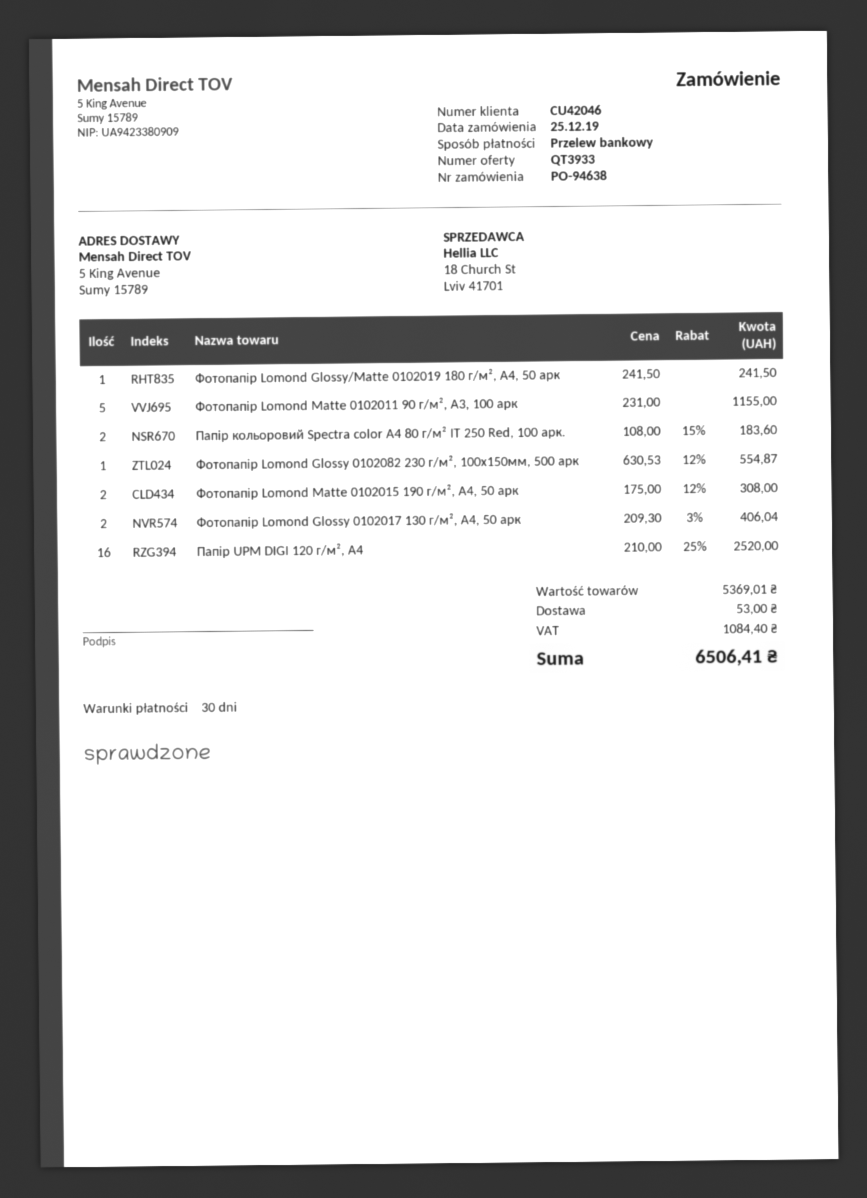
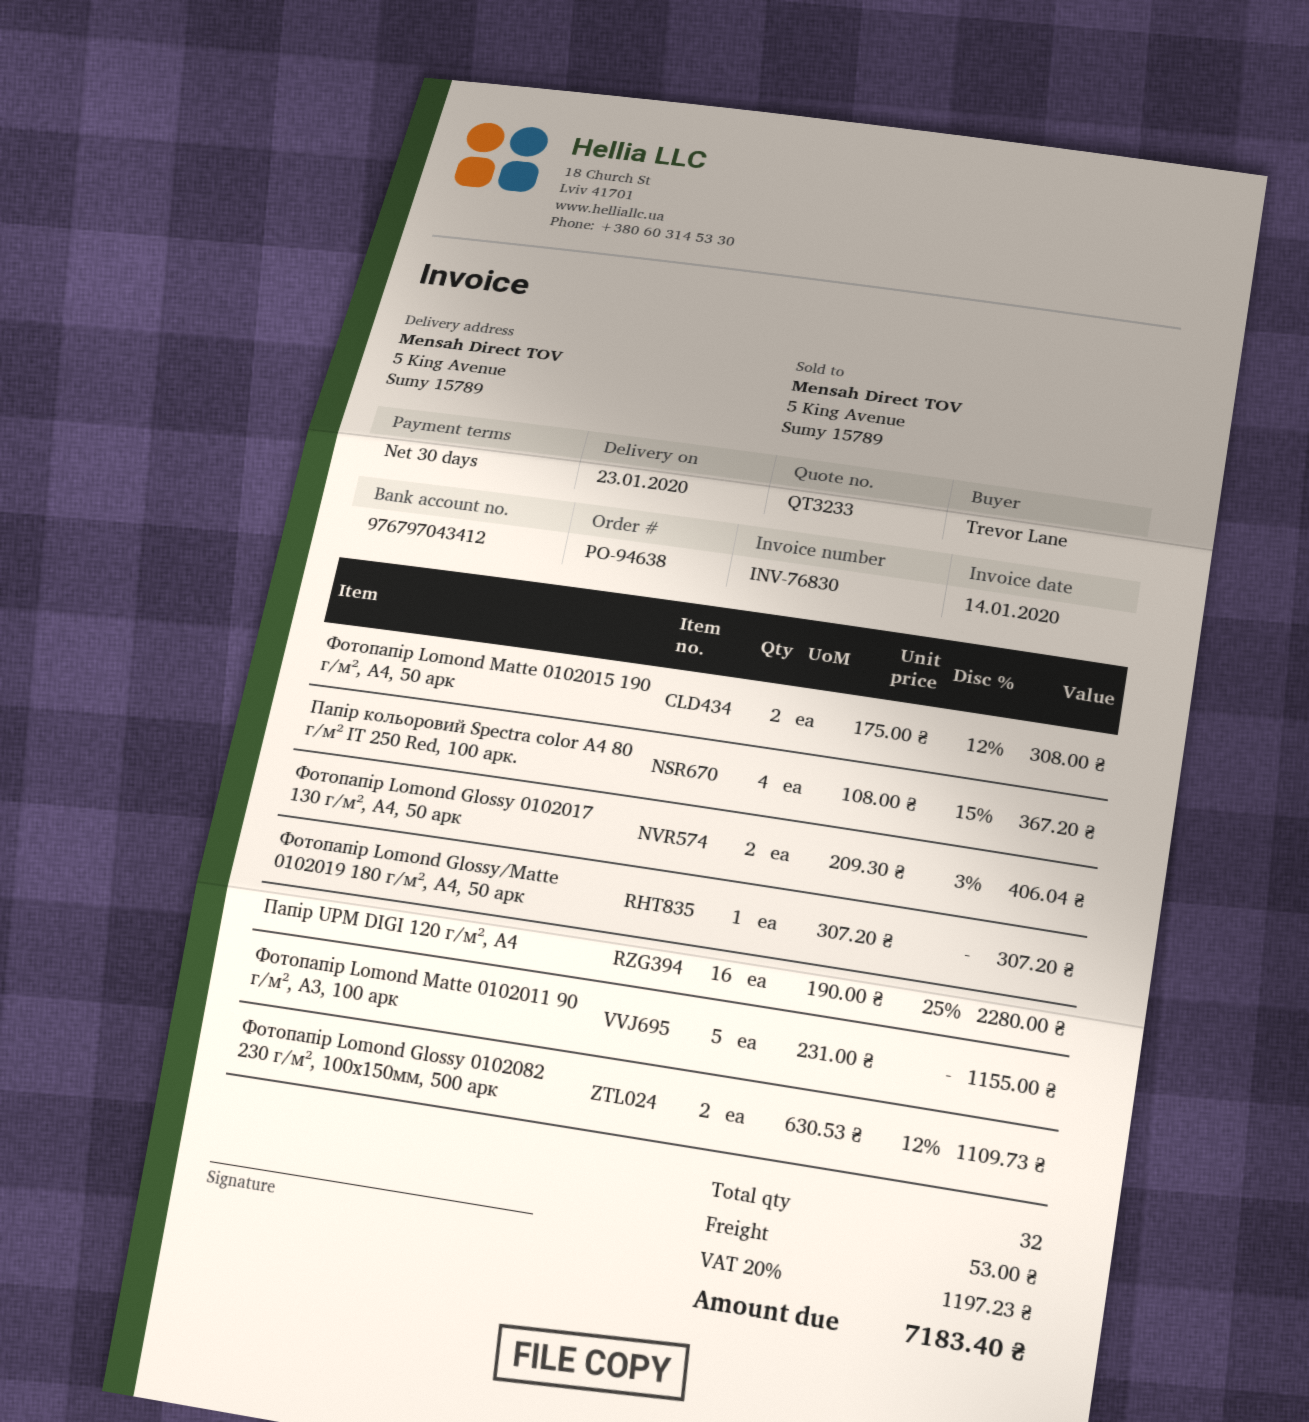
quote number: QT3933 -> QT3233
Фотопапір Lomond Glossy/Matte 0102019 180 г/м², А4, 50 арк: 1 x 241.50 = 241.50 -> 1 x 307.20 = 307.20
Папір кольоровий Spectra color A4 80 г/м² IT 250 Red, 100 арк.: 2 x 108.00 - 15% = 183.60 -> 4 x 108.00 - 15% = 367.20
Фотопапір Lomond Glossy 0102082 230 г/м², 100х150мм, 500 арк: 1 x 630.53 - 12% = 554.87 -> 2 x 630.53 - 12% = 1109.73
Папір UPM DIGI 120 г/м², А4: 16 x 210.00 - 25% = 2520.00 -> 16 x 190.00 - 25% = 2280.00
tax: 1084.40 -> 1197.23
total: 6506.41 -> 7183.40

